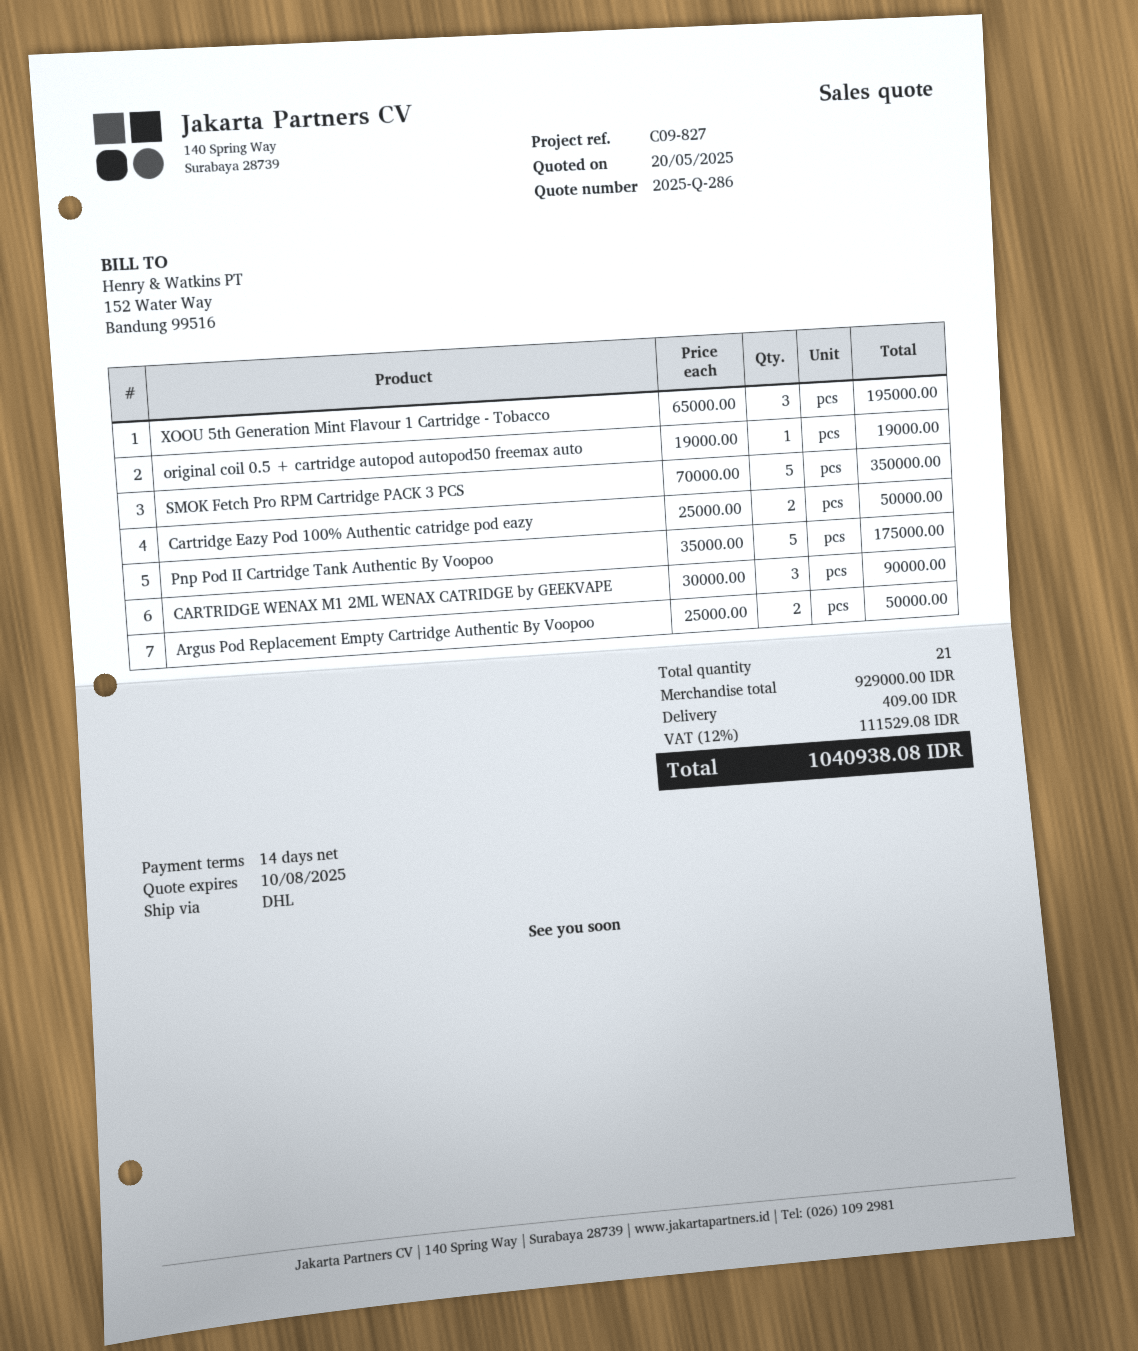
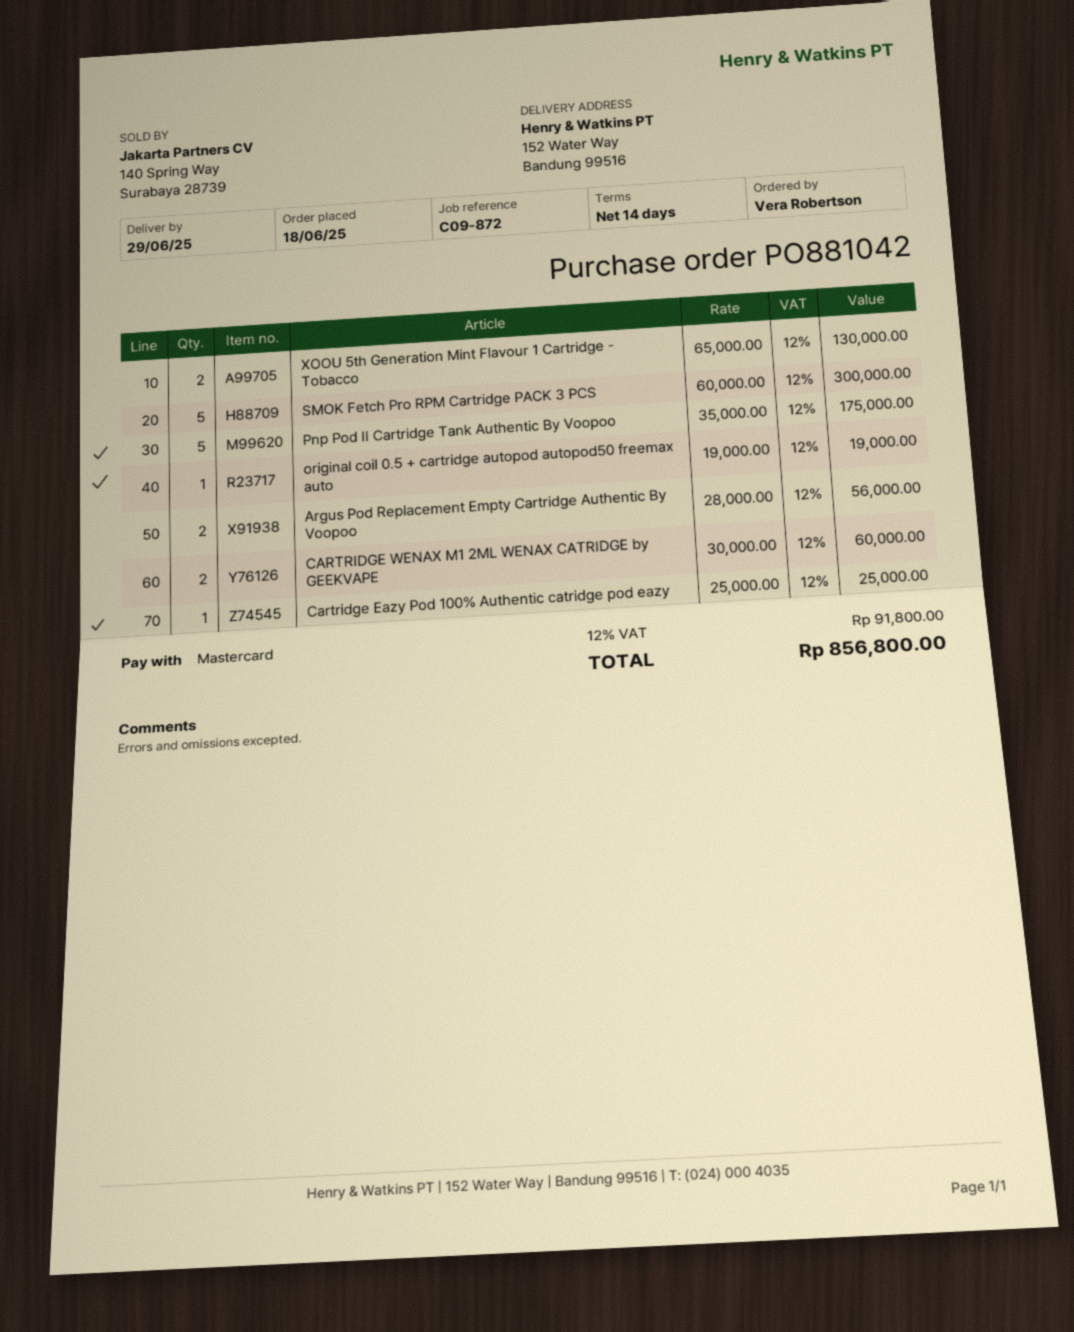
reference: C09-827 -> C09-872
XOOU 5th Generation Mint Flavour 1 Cartridge - Tobacco: 3 x 65000.00 = 195000.00 -> 2 x 65000.00 = 130000.00
SMOK Fetch Pro RPM Cartridge PACK 3 PCS: 5 x 70000.00 = 350000.00 -> 5 x 60000.00 = 300000.00
Cartridge Eazy Pod 100% Authentic catridge pod eazy: 2 x 25000.00 = 50000.00 -> 1 x 25000.00 = 25000.00
CARTRIDGE WENAX M1 2ML WENAX CATRIDGE by GEEKVAPE: 3 x 30000.00 = 90000.00 -> 2 x 30000.00 = 60000.00
Argus Pod Replacement Empty Cartridge Authentic By Voopoo: 2 x 25000.00 = 50000.00 -> 2 x 28000.00 = 56000.00
shipping: 409.00 -> none
tax: 12% = 111529.08 -> 12% = 91800.00
total: 1040938.08 -> 856800.00

